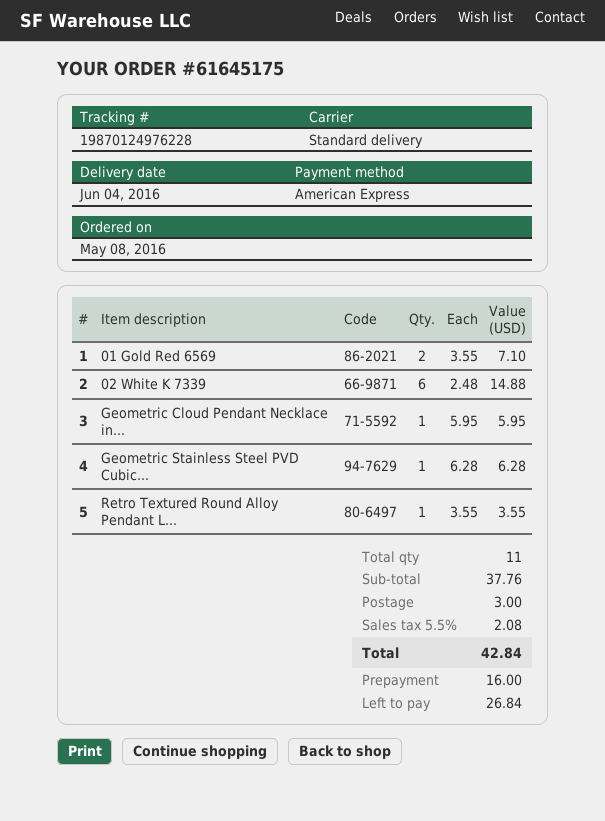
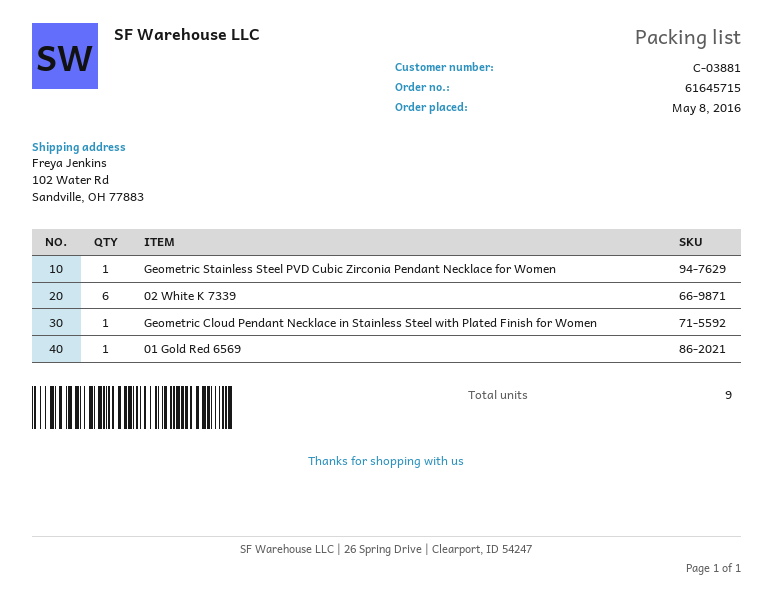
order number: 61645175 -> 61645715
01 Gold Red 6569: 2 -> 1
Retro Textured Round Alloy Pendant L...: 1 -> none
total quantity: 11 -> 9

